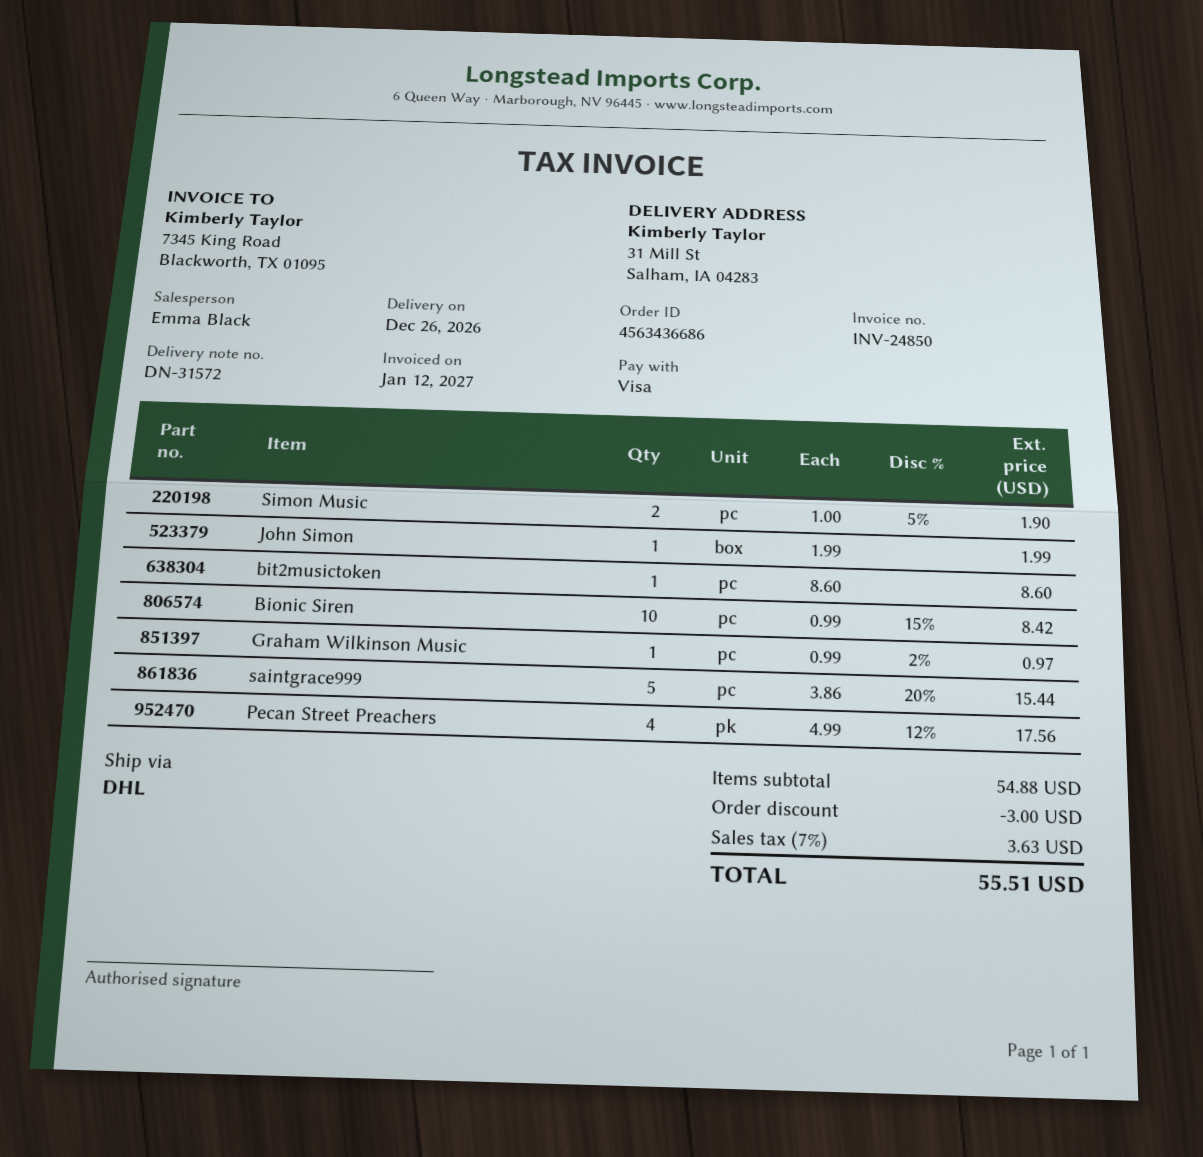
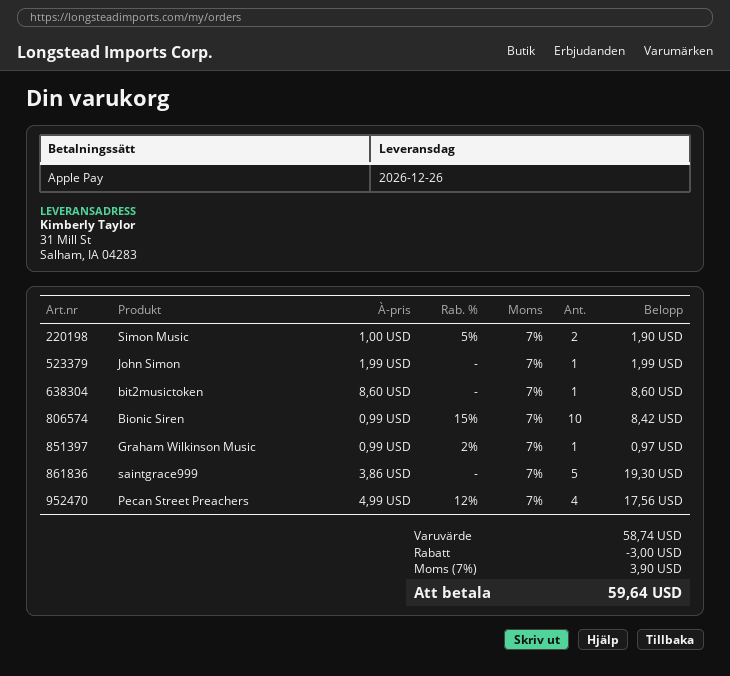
payment method: Visa -> Apple Pay
saintgrace999: 5 x 3.86 - 20% = 15.44 -> 5 x 3.86 = 19.30
subtotal: 54.88 -> 58.74
tax: 7% = 3.63 -> 7% = 3.90
total: 55.51 -> 59.64

